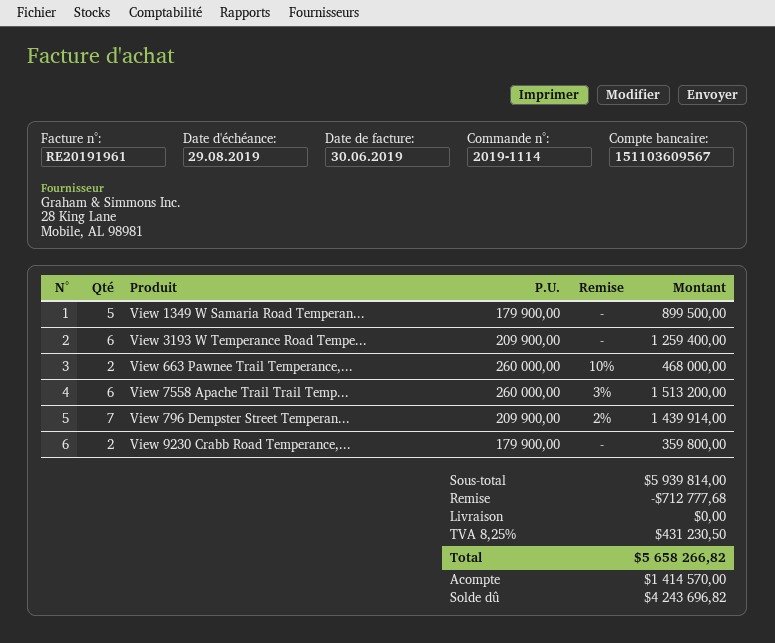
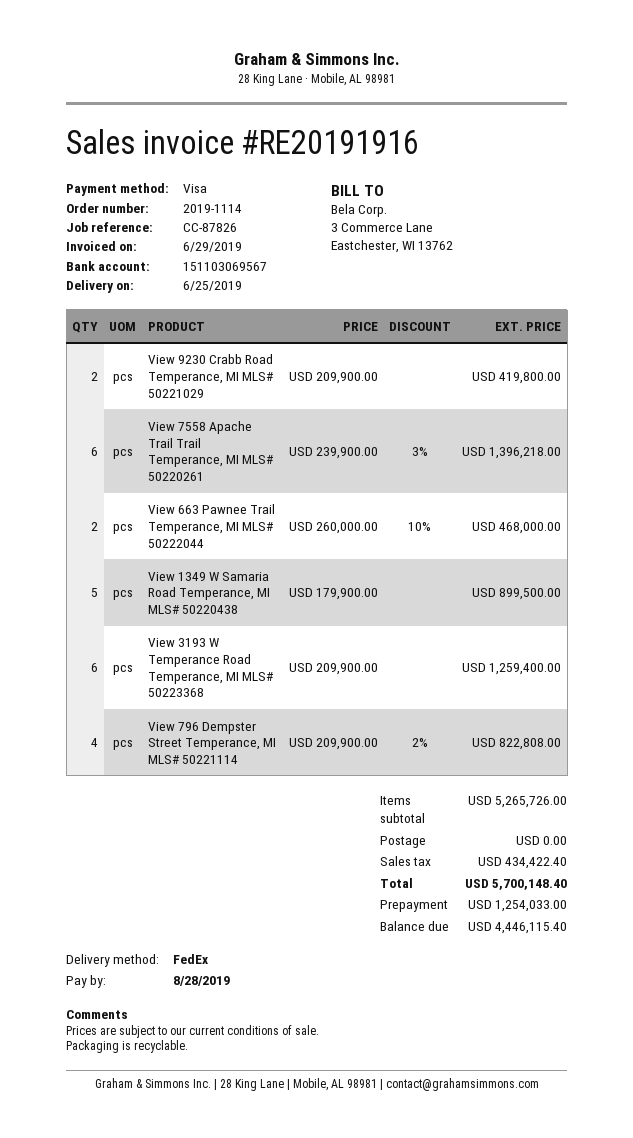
invoice number: RE20191961 -> RE20191916
invoice date: 2019-06-30 -> 2019-06-29
due date: 2019-08-29 -> 2019-08-28
bank account: 151103609567 -> 151103069567
View 7558 Apache Trail Trail Temp...: 6 x 260000.00 - 3% = 1513200.00 -> 6 x 239900.00 - 3% = 1396218.00
View 796 Dempster Street Temperan...: 7 x 209900.00 - 2% = 1439914.00 -> 4 x 209900.00 - 2% = 822808.00
View 9230 Crabb Road Temperance,...: 2 x 179900.00 = 359800.00 -> 2 x 209900.00 = 419800.00
subtotal: 5939814.00 -> 5265726.00
discount: 712777.68 -> none
tax: 431230.50 -> 434422.40
total: 5658266.82 -> 5700148.40
deposit: 1414570.00 -> 1254033.00
balance: 4243696.82 -> 4446115.40

